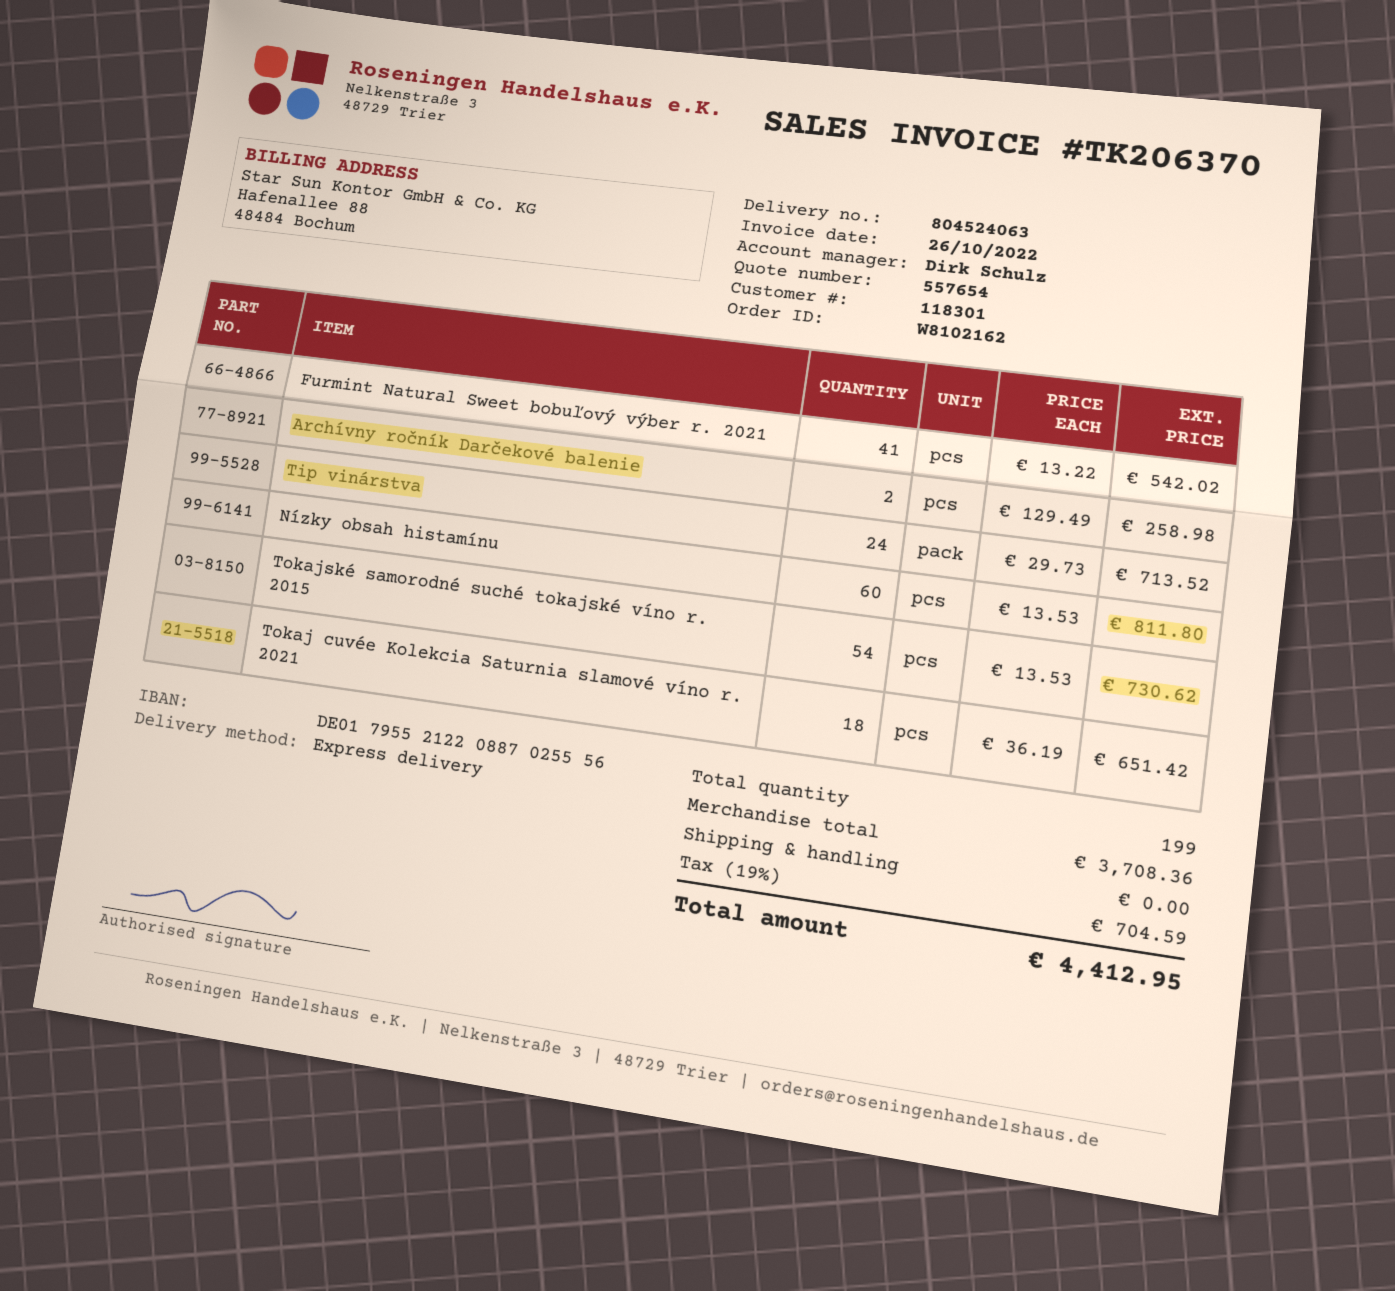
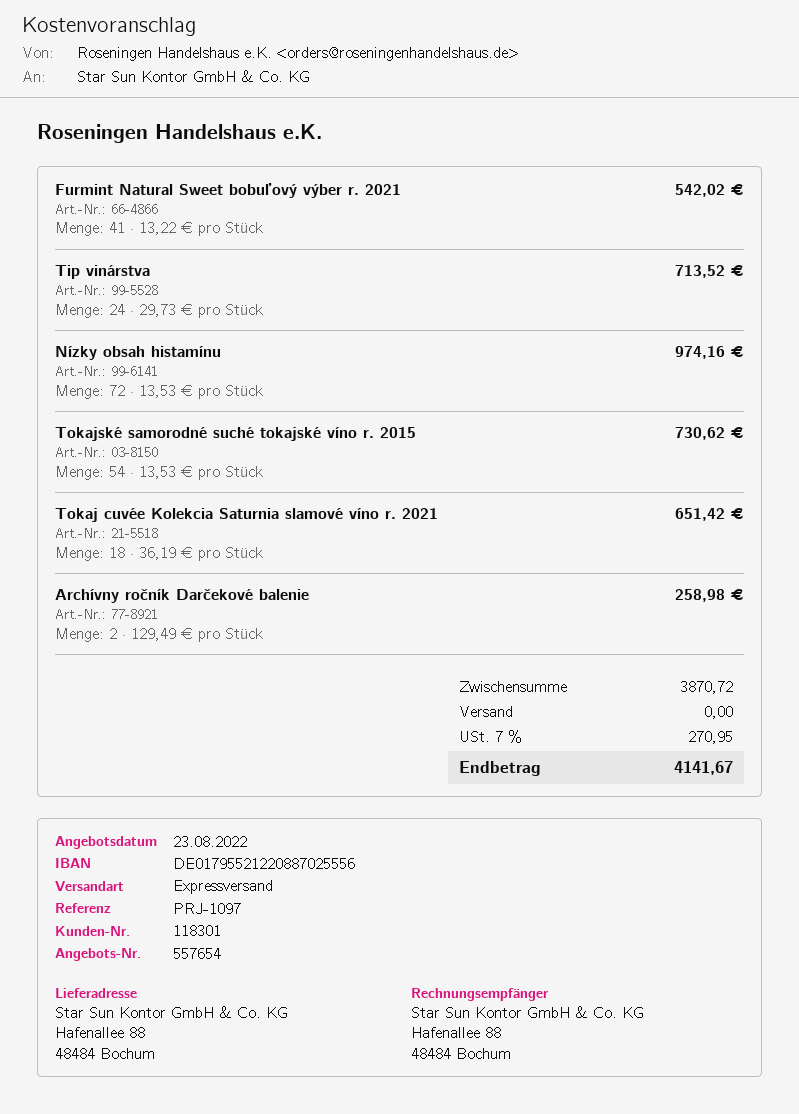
Nízky obsah histamínu: 60 x 13.53 = 811.80 -> 72 x 13.53 = 974.16
subtotal: 3708.36 -> 3870.72
tax: 19% = 704.59 -> 7% = 270.95
total: 4412.95 -> 4141.67

